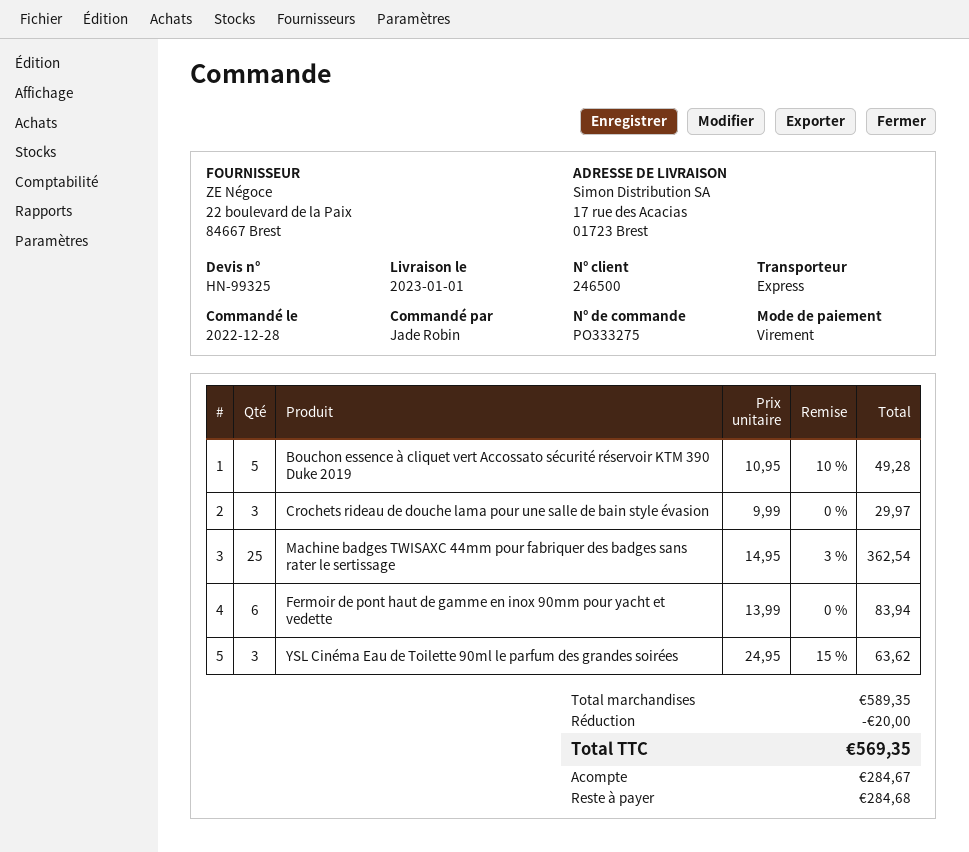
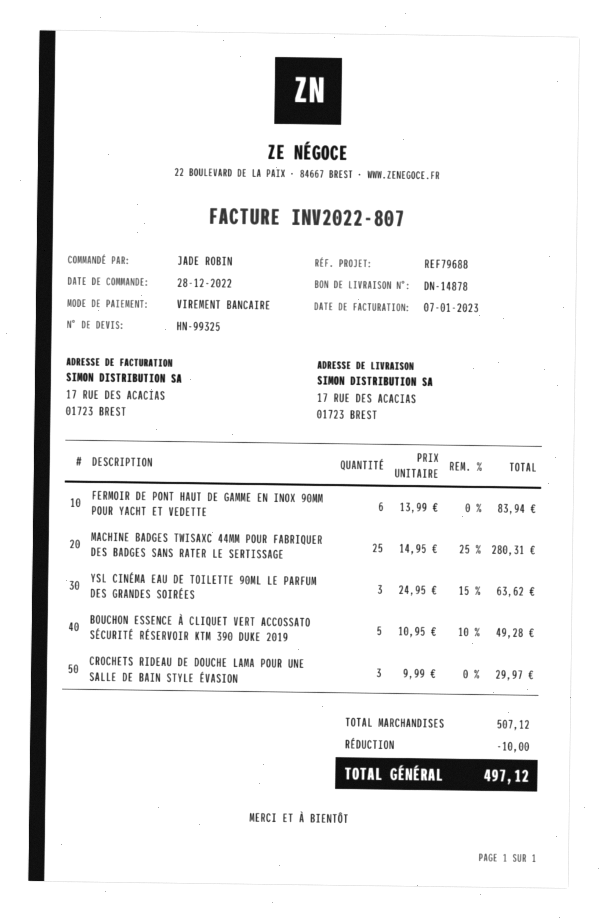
Machine badges TWISAXC 44mm pour fabriquer des badges sans rater le sertissage: 25 x 14.95 - 3% = 362.54 -> 25 x 14.95 - 25% = 280.31
subtotal: 589.35 -> 507.12
discount: 20.00 -> 10.00
total: 569.35 -> 497.12

